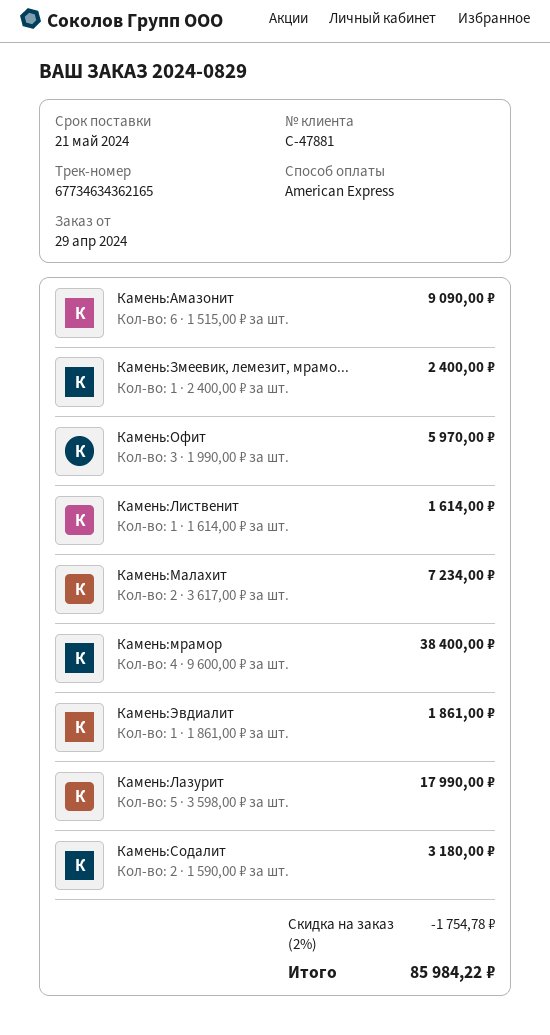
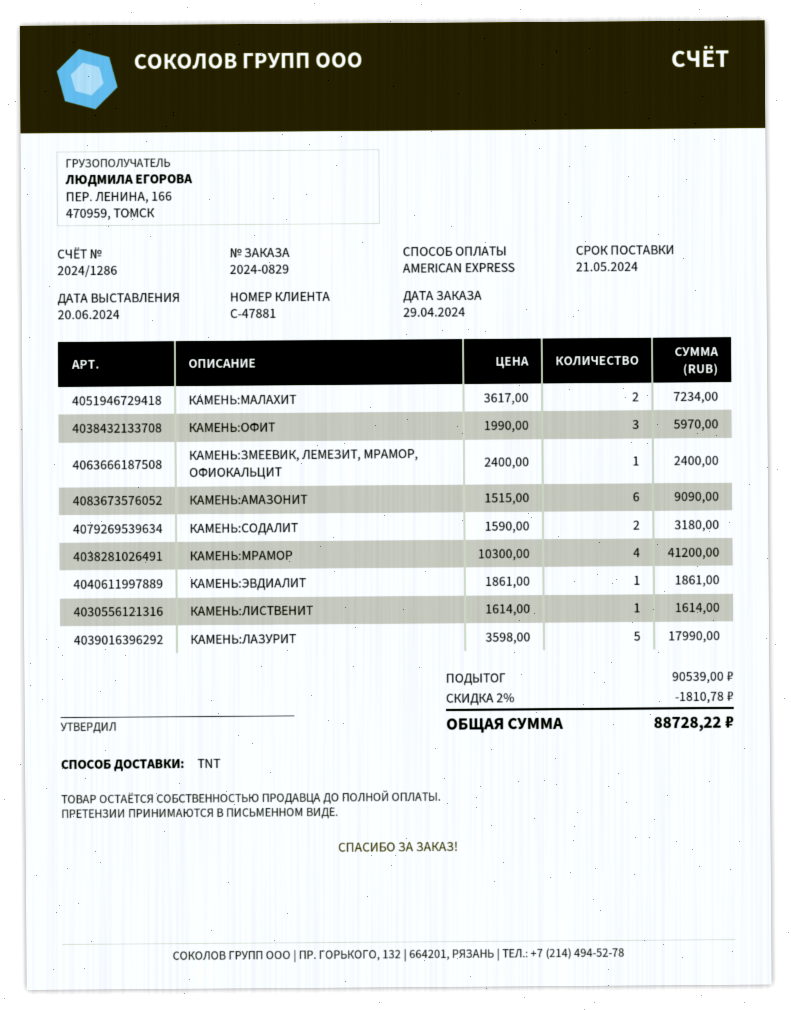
Камень:мрамор: 4 x 9600.00 = 38400.00 -> 4 x 10300.00 = 41200.00
discount: 2% = 1754.78 -> 2% = 1810.78
total: 85984.22 -> 88728.22

